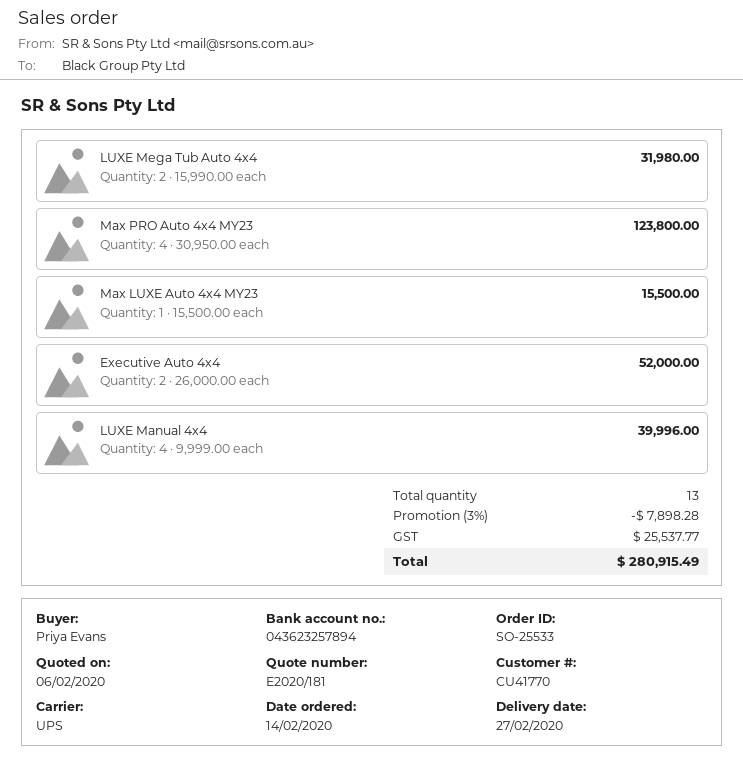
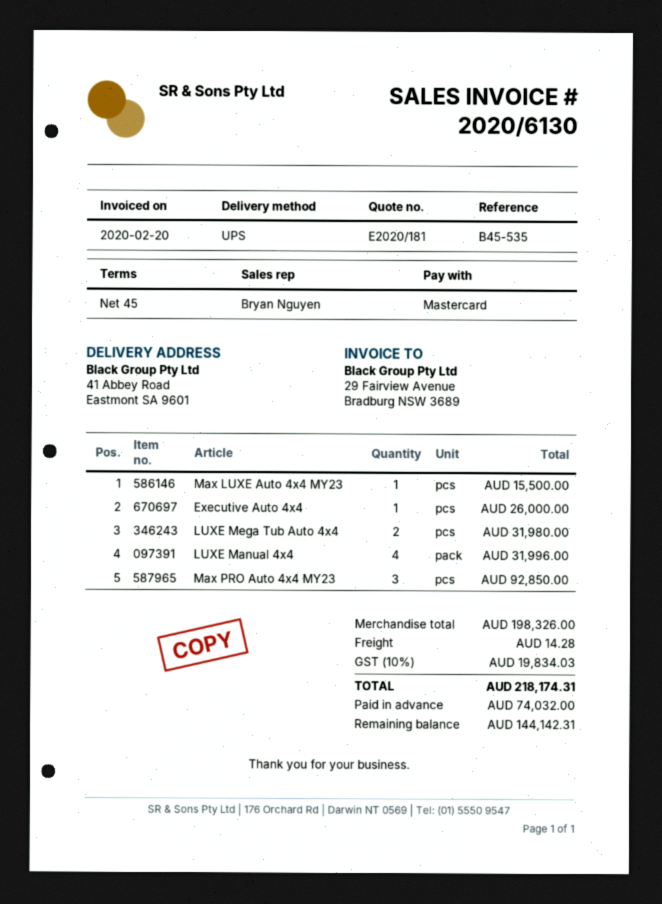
Max PRO Auto 4x4 MY23: 4 for 123800.00 -> 3 for 92850.00
Executive Auto 4x4: 2 for 52000.00 -> 1 for 26000.00
LUXE Manual 4x4: 4 for 39996.00 -> 4 for 31996.00
discount: 3% = 7898.28 -> none
shipping: none -> 14.28
tax: 25537.77 -> 19834.03
total: 280915.49 -> 218174.31

